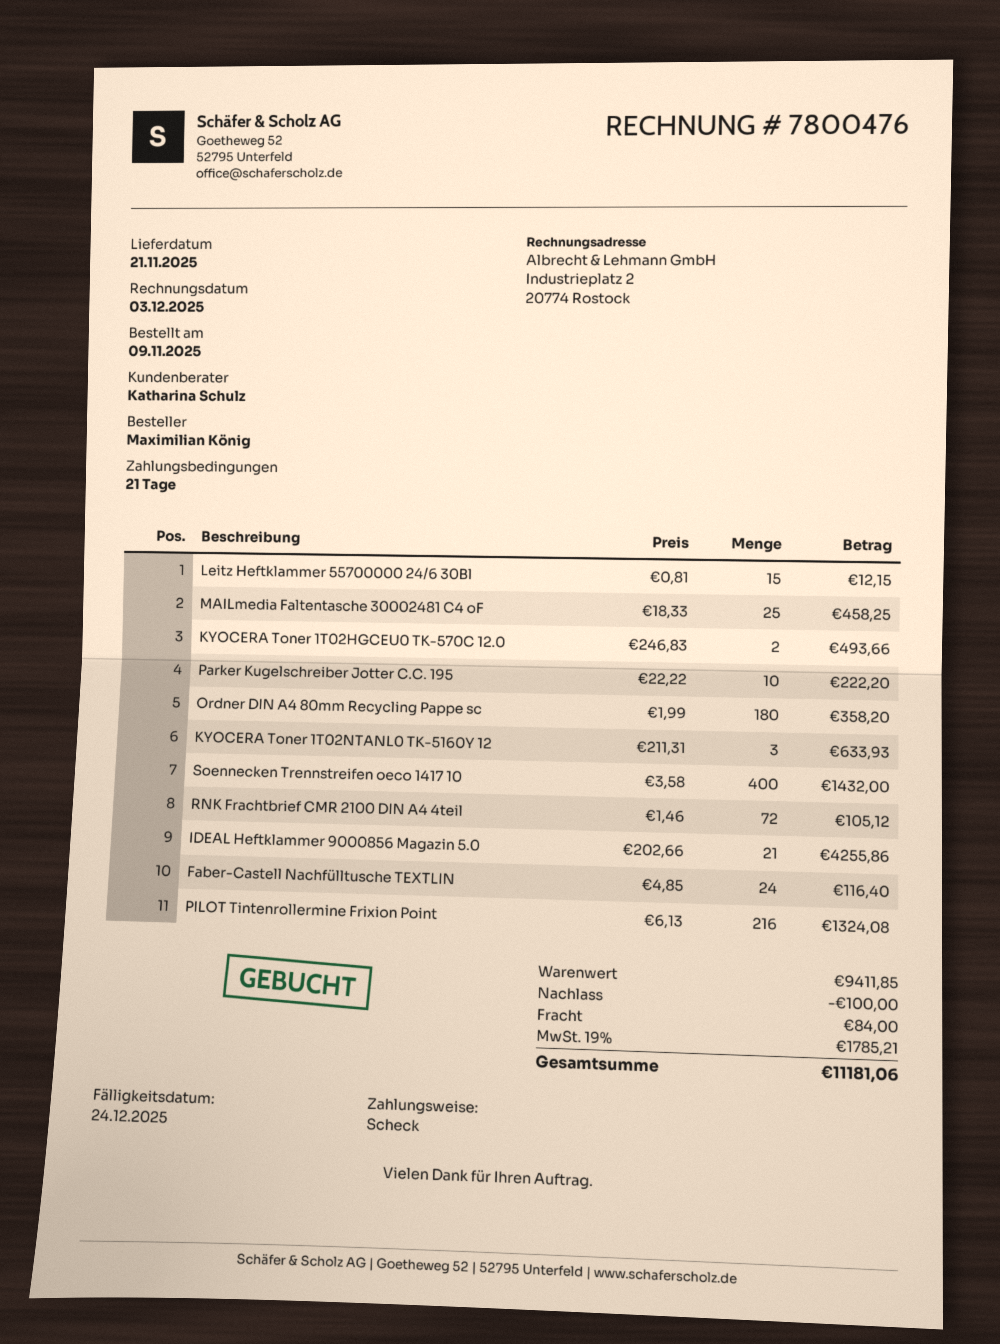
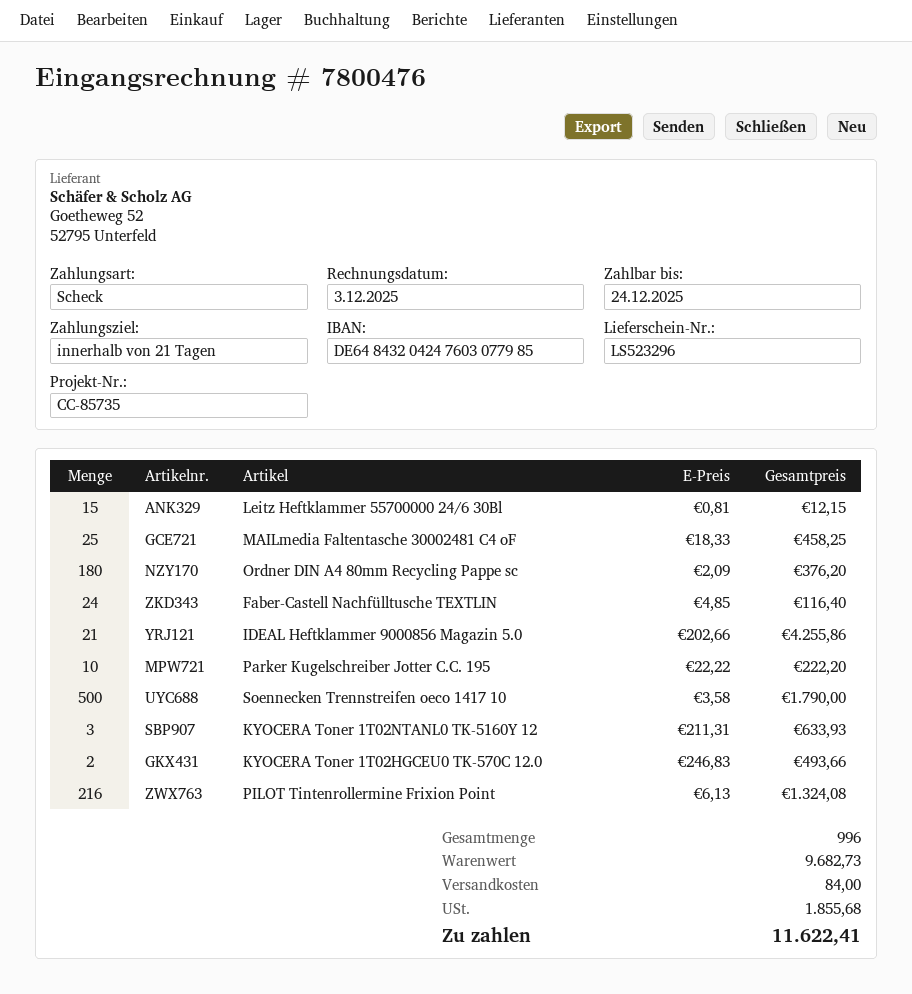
Ordner DIN A4 80mm Recycling Pappe sc: 180 x 1.99 = 358.20 -> 180 x 2.09 = 376.20
Soennecken Trennstreifen oeco 1417 10: 400 x 3.58 = 1432.00 -> 500 x 3.58 = 1790.00
RNK Frachtbrief CMR 2100 DIN A4 4teil: 72 x 1.46 = 105.12 -> none
subtotal: 9411.85 -> 9682.73
discount: 100.00 -> none
tax: 1785.21 -> 1855.68
total: 11181.06 -> 11622.41

